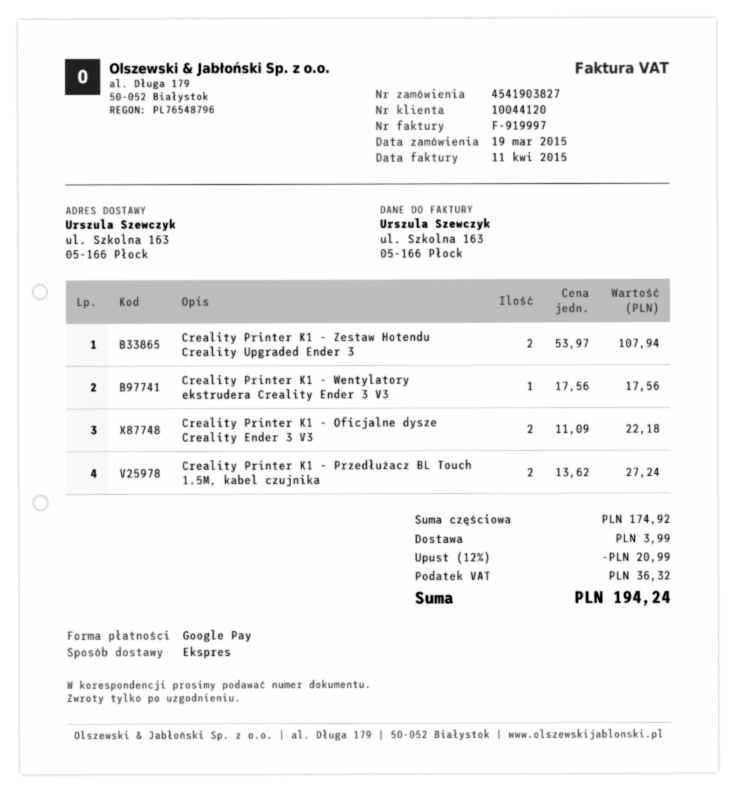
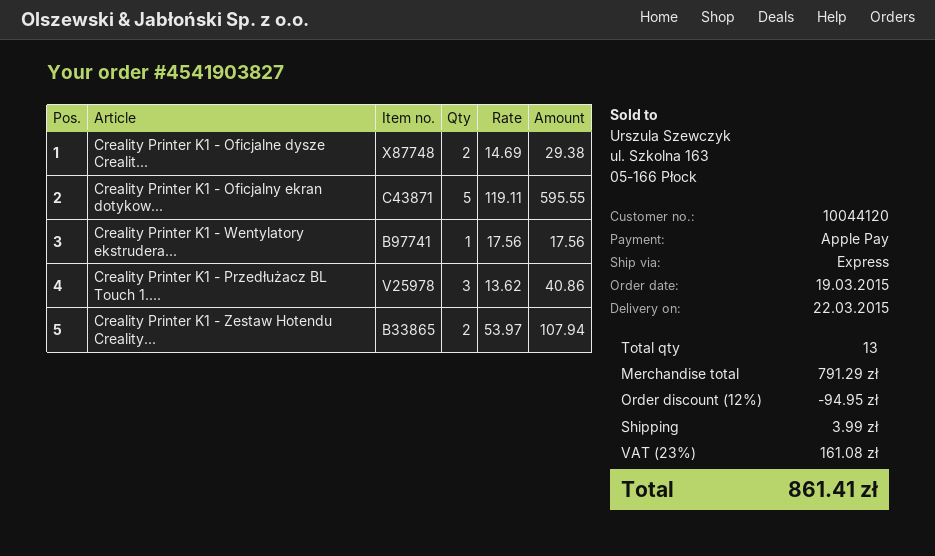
payment method: Google Pay -> Apple Pay
Creality Printer K1 - Oficjalne dysze Creality Ender 3 V3: 2 x 11.09 = 22.18 -> 2 x 14.69 = 29.38
Creality Printer K1 - Przedłużacz BL Touch 1.5M, kabel czujnika: 2 x 13.62 = 27.24 -> 3 x 13.62 = 40.86
Creality Printer K1 - Oficjalny ekran dotykow...: none -> 5 x 119.11 = 595.55
subtotal: 174.92 -> 791.29
discount: 12% = 20.99 -> 12% = 94.95
tax: 36.32 -> 161.08
total: 194.24 -> 861.41

